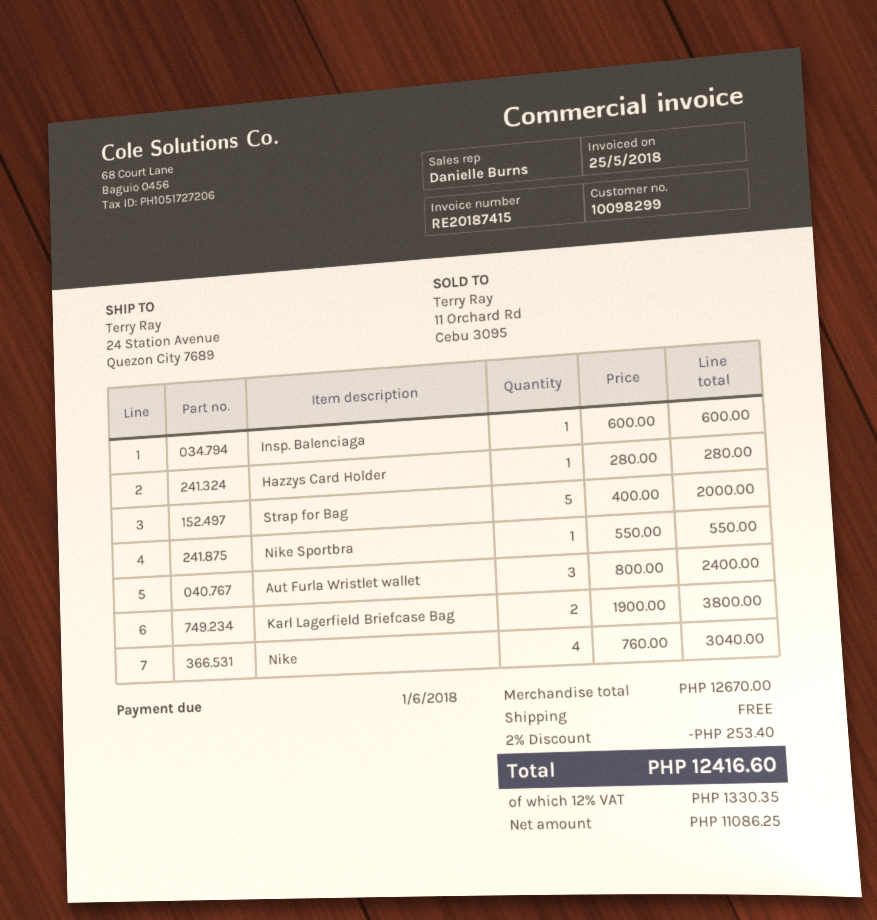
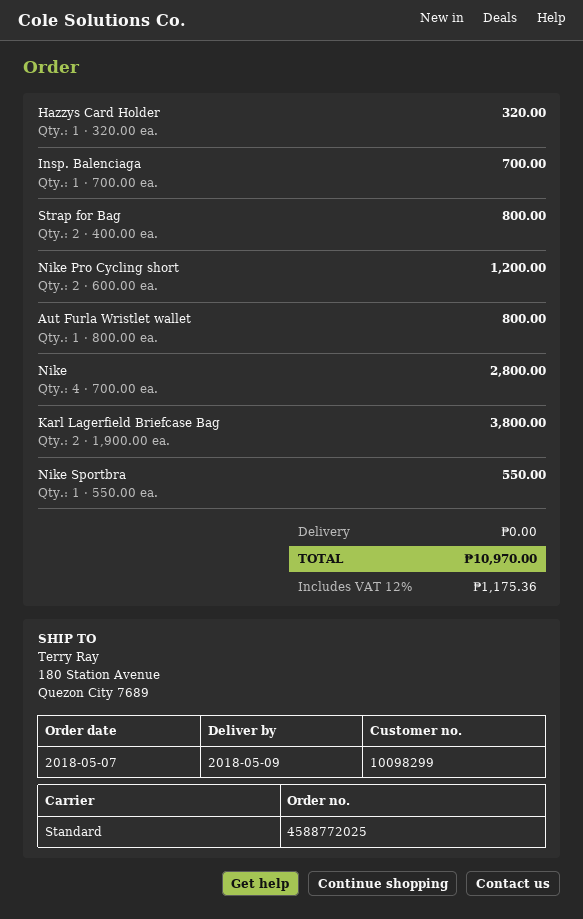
ship to: 24 Station Avenue, Quezon City 7689 -> 180 Station Avenue, Quezon City 7689
Insp. Balenciaga: 1 x 600.00 = 600.00 -> 1 x 700.00 = 700.00
Hazzys Card Holder: 1 x 280.00 = 280.00 -> 1 x 320.00 = 320.00
Strap for Bag: 5 x 400.00 = 2000.00 -> 2 x 400.00 = 800.00
Aut Furla Wristlet wallet: 3 x 800.00 = 2400.00 -> 1 x 800.00 = 800.00
Nike: 4 x 760.00 = 3040.00 -> 4 x 700.00 = 2800.00
Nike Pro Cycling short: none -> 2 x 600.00 = 1200.00
discount: 2% = 253.40 -> none
tax: 12% = 1330.35 -> 12% = 1175.36
total: 12416.60 -> 10970.00

